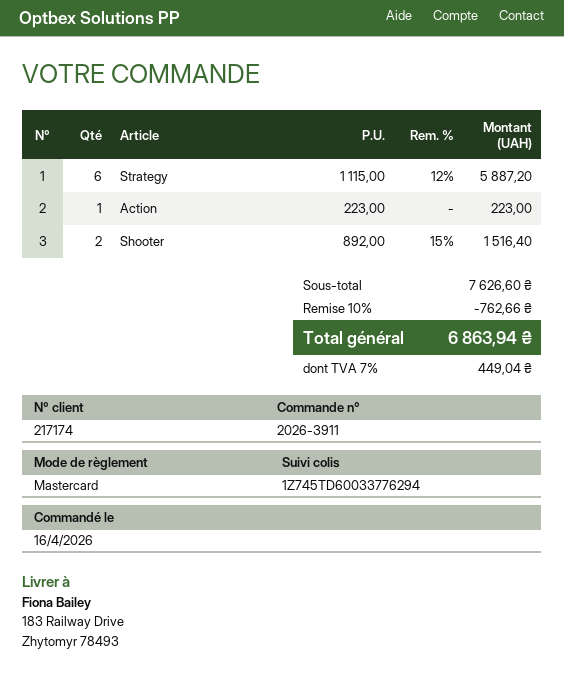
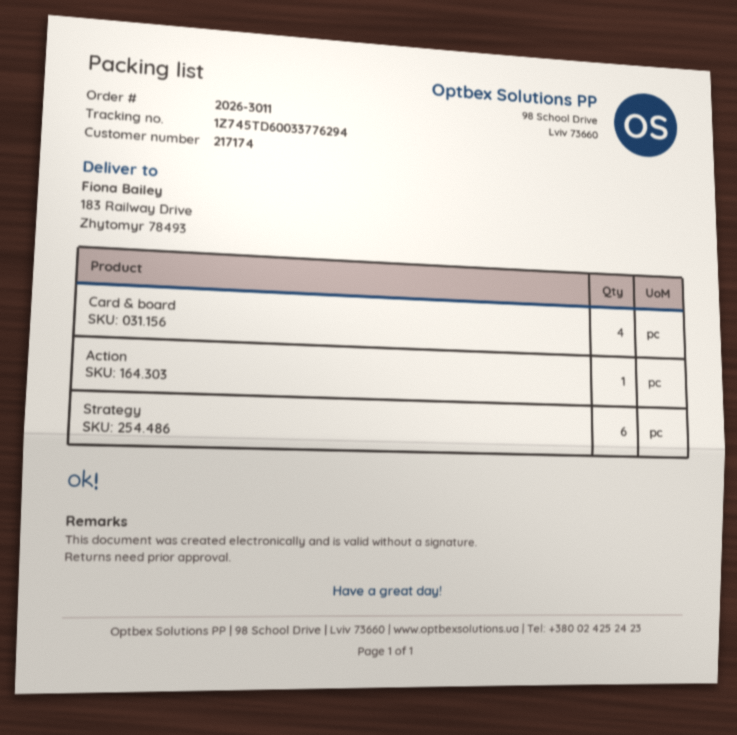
order number: 2026-3911 -> 2026-3011
Shooter: 2 -> none
Card & board: none -> 4

